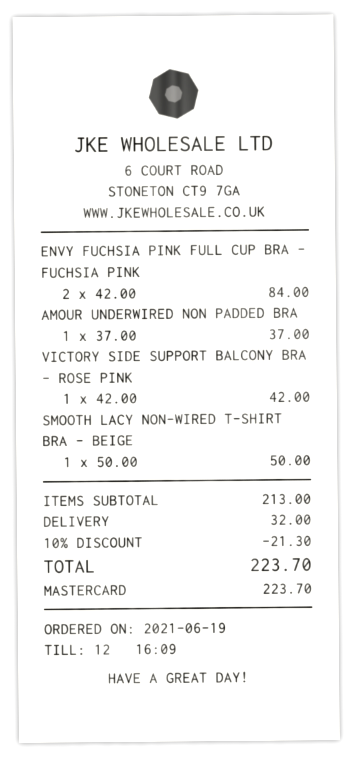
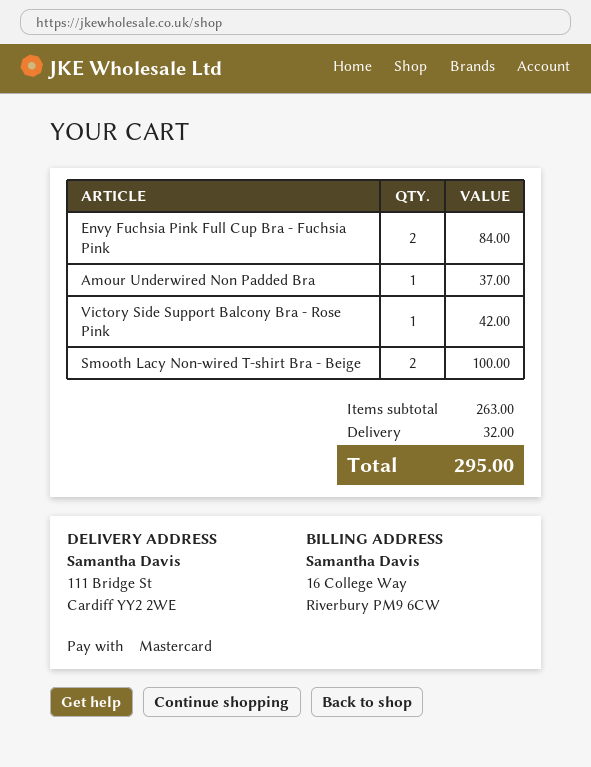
SMOOTH LACY NON-WIRED T-SHIRT BRA - BEIGE: 1 for 50.00 -> 2 for 100.00
subtotal: 213.00 -> 263.00
discount: 10% = 21.30 -> none
total: 223.70 -> 295.00

